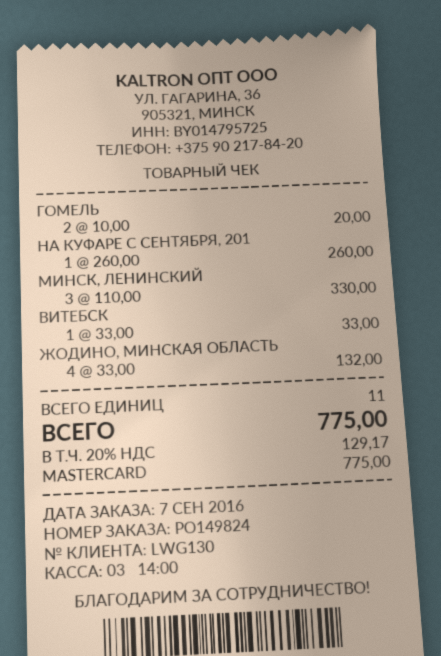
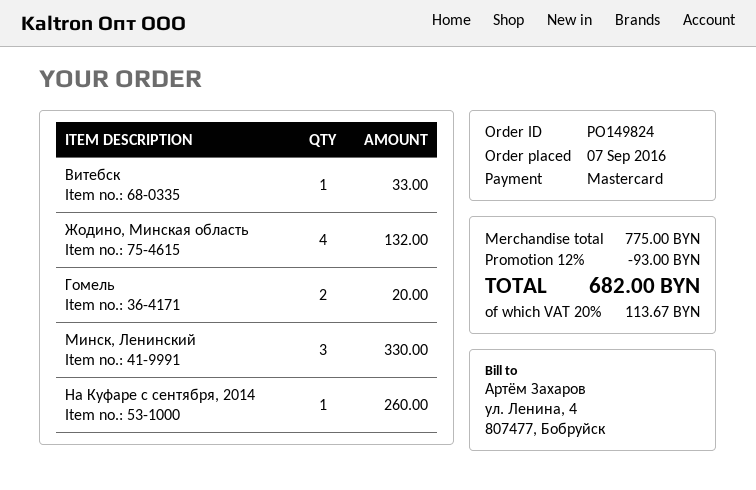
discount: none -> 12% = 93.00
tax: 20% = 129.17 -> 20% = 113.67
total: 775.00 -> 682.00

